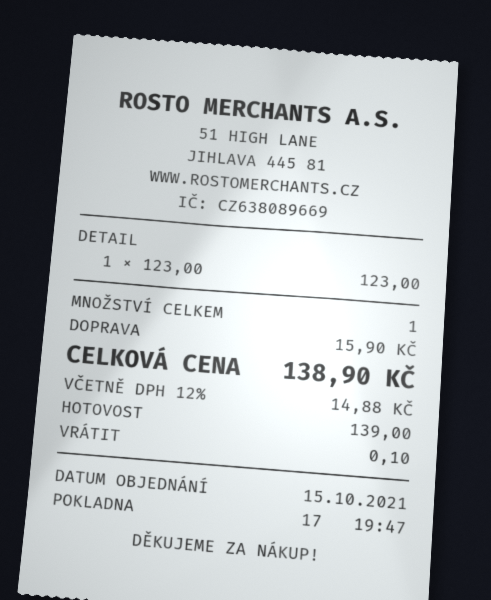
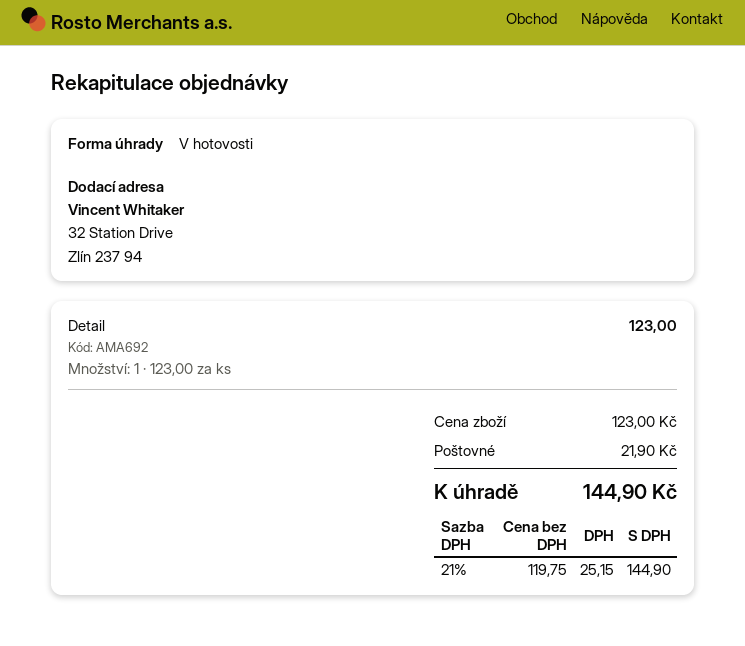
shipping: 15.90 -> 21.90
tax: 12% = 14.88 -> 21% = 25.15
total: 138.90 -> 144.90

